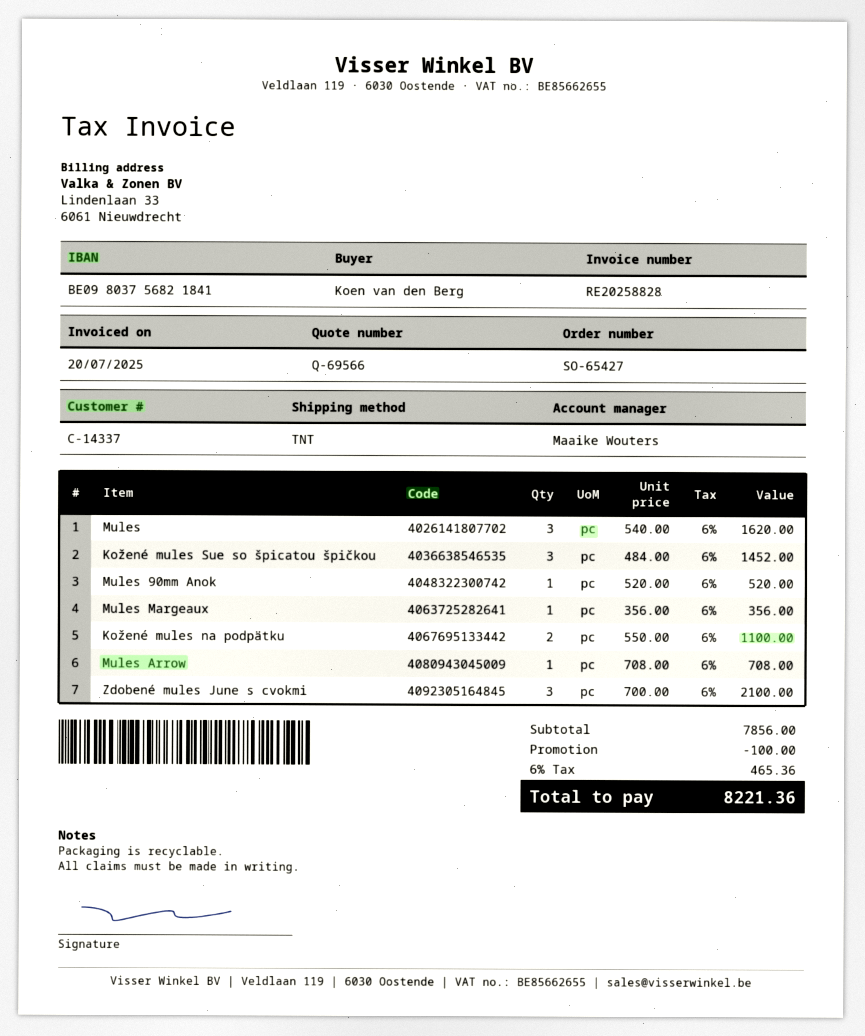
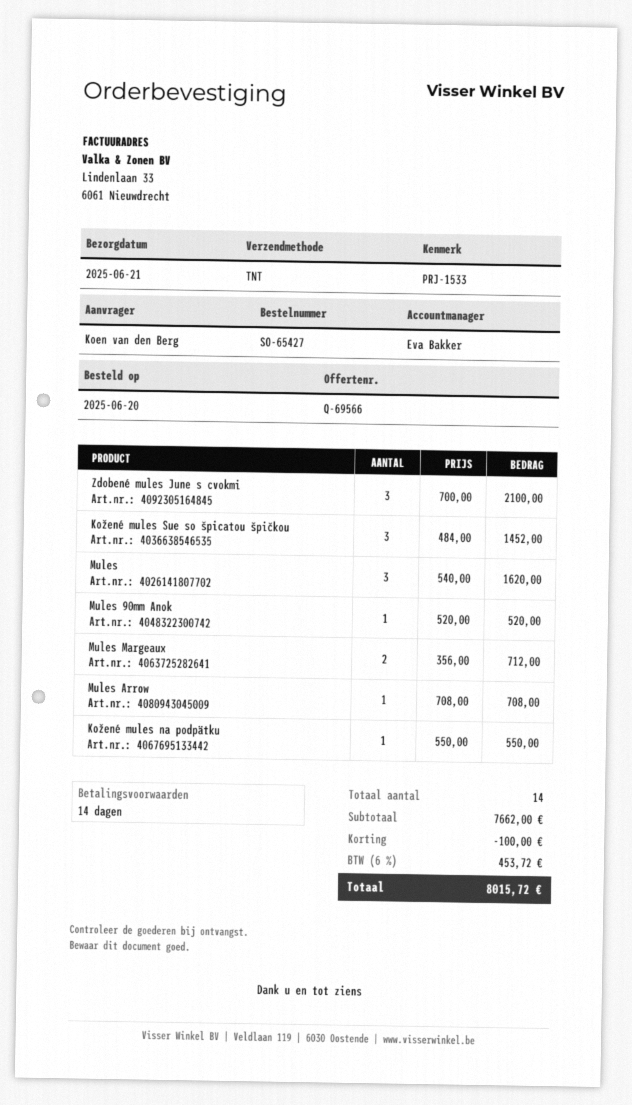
sales rep: Maaike Wouters -> Eva Bakker
Mules Margeaux: 1 x 356.00 = 356.00 -> 2 x 356.00 = 712.00
Kožené mules na podpätku: 2 x 550.00 = 1100.00 -> 1 x 550.00 = 550.00
subtotal: 7856.00 -> 7662.00
tax: 6% = 465.36 -> 6% = 453.72
total: 8221.36 -> 8015.72

